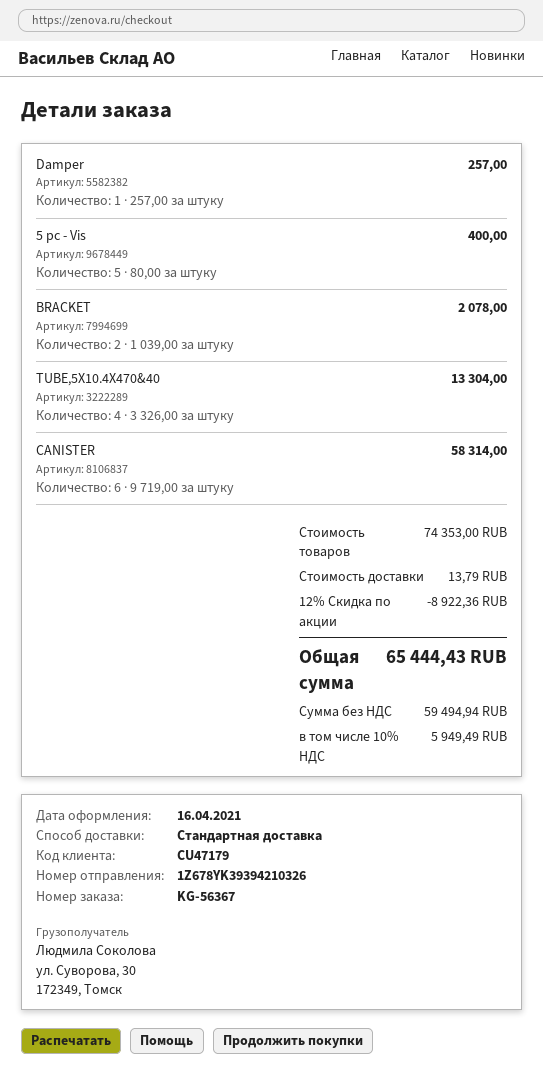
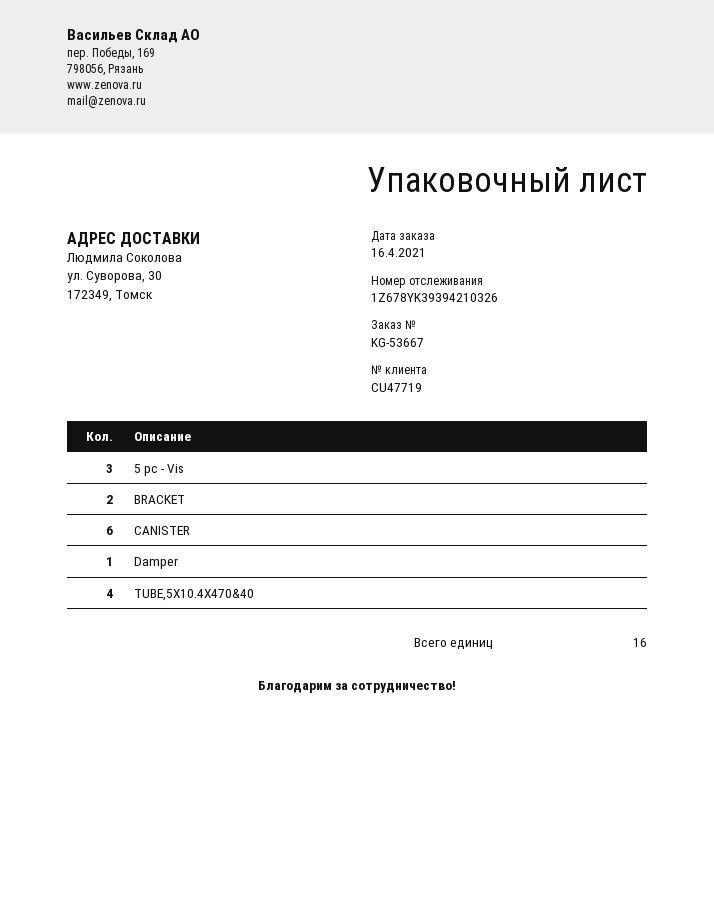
order number: KG-56367 -> KG-53667
customer number: CU47179 -> CU47719
5 pc - Vis: 5 -> 3

